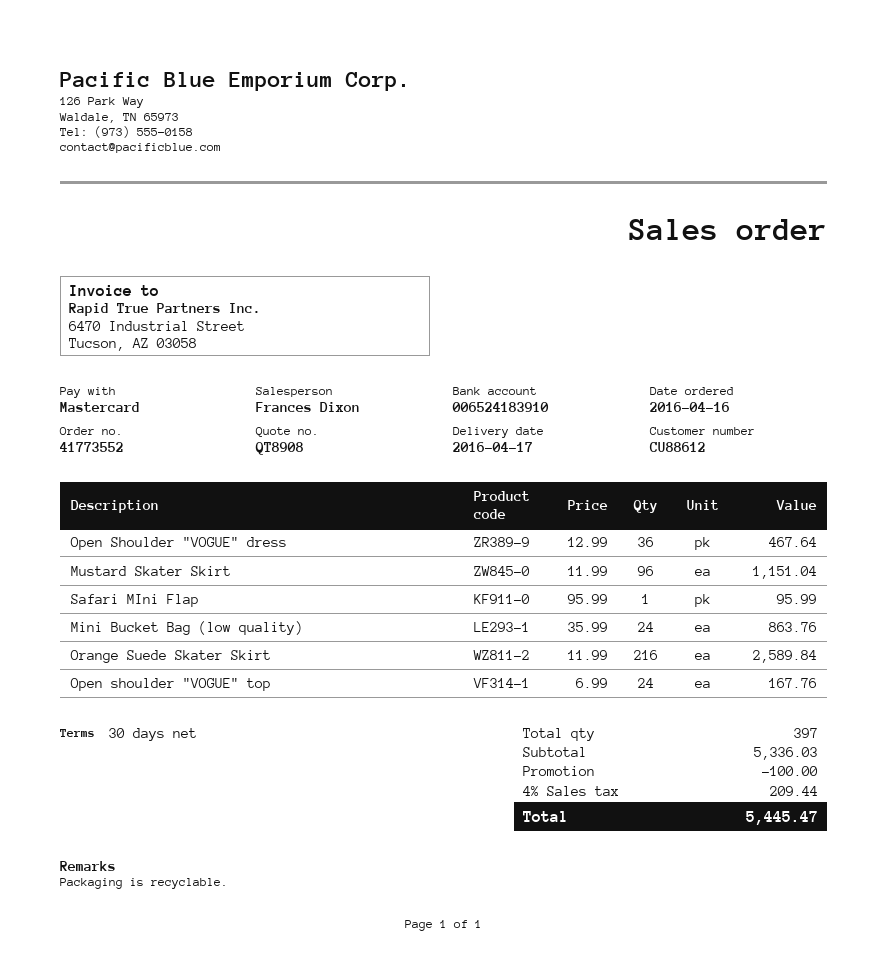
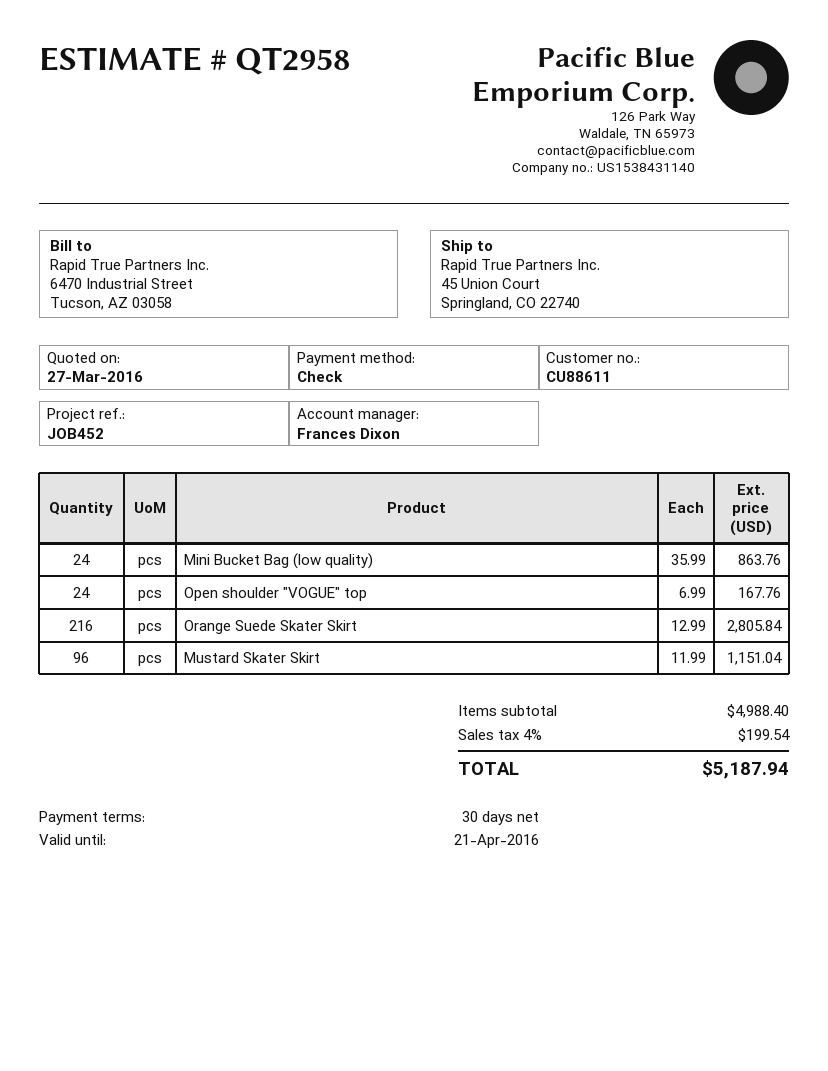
quote number: QT8908 -> QT2958
customer number: CU88612 -> CU88611
payment method: Mastercard -> cheque
Open Shoulder "VOGUE" dress: 36 x 12.99 = 467.64 -> none
Safari MIni Flap: 1 x 95.99 = 95.99 -> none
Orange Suede Skater Skirt: 216 x 11.99 = 2589.84 -> 216 x 12.99 = 2805.84
subtotal: 5336.03 -> 4988.40
discount: 100.00 -> none
tax: 4% = 209.44 -> 4% = 199.54
total: 5445.47 -> 5187.94

